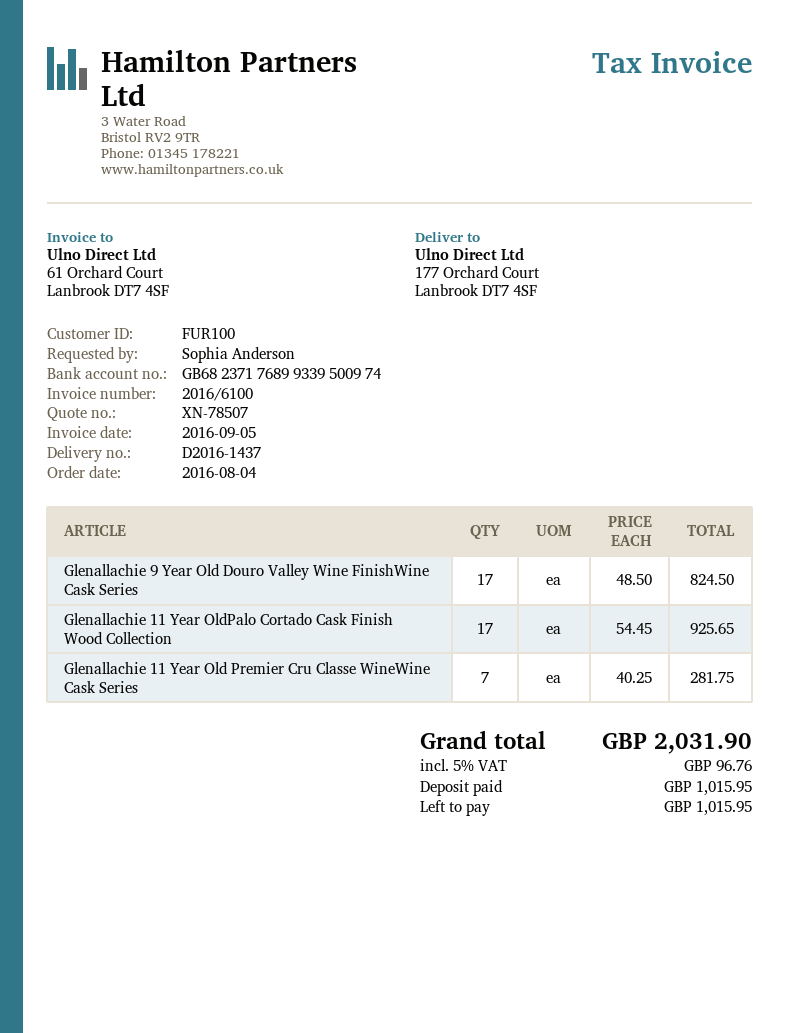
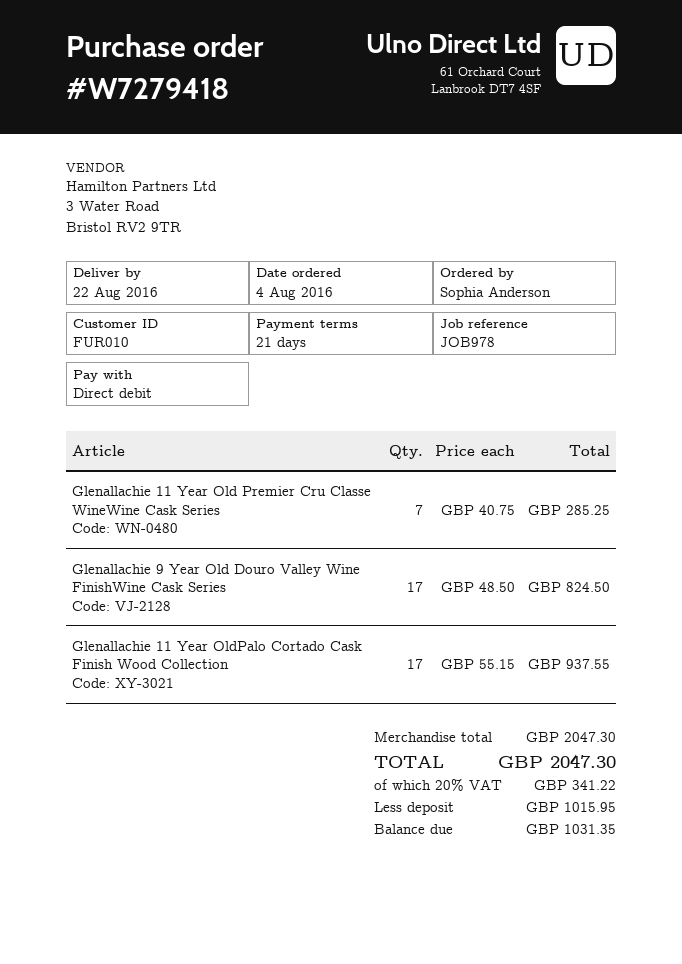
customer number: FUR100 -> FUR010
Glenallachie 11 Year OldPalo Cortado Cask Finish Wood Collection: 17 x 54.45 = 925.65 -> 17 x 55.15 = 937.55
Glenallachie 11 Year Old Premier Cru Classe WineWine Cask Series: 7 x 40.25 = 281.75 -> 7 x 40.75 = 285.25
tax: 5% = 96.76 -> 20% = 341.22
total: 2031.90 -> 2047.30
balance: 1015.95 -> 1031.35

